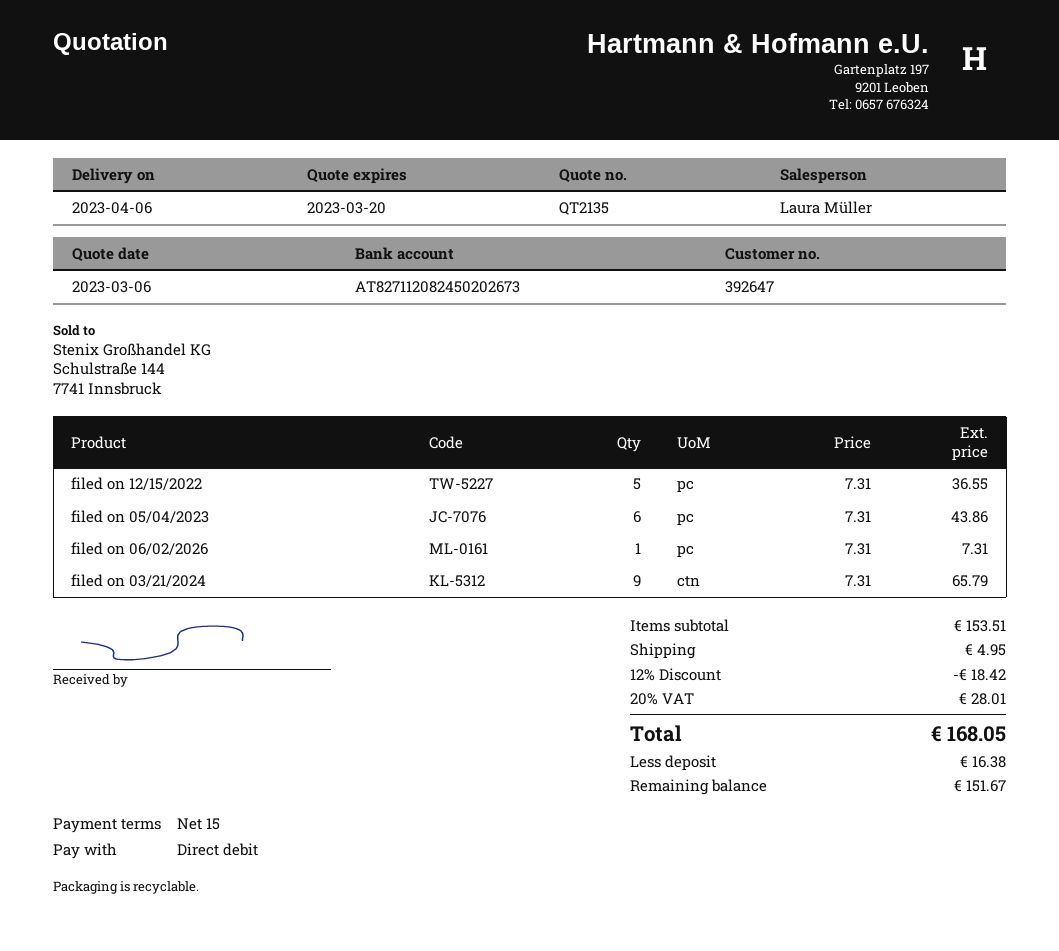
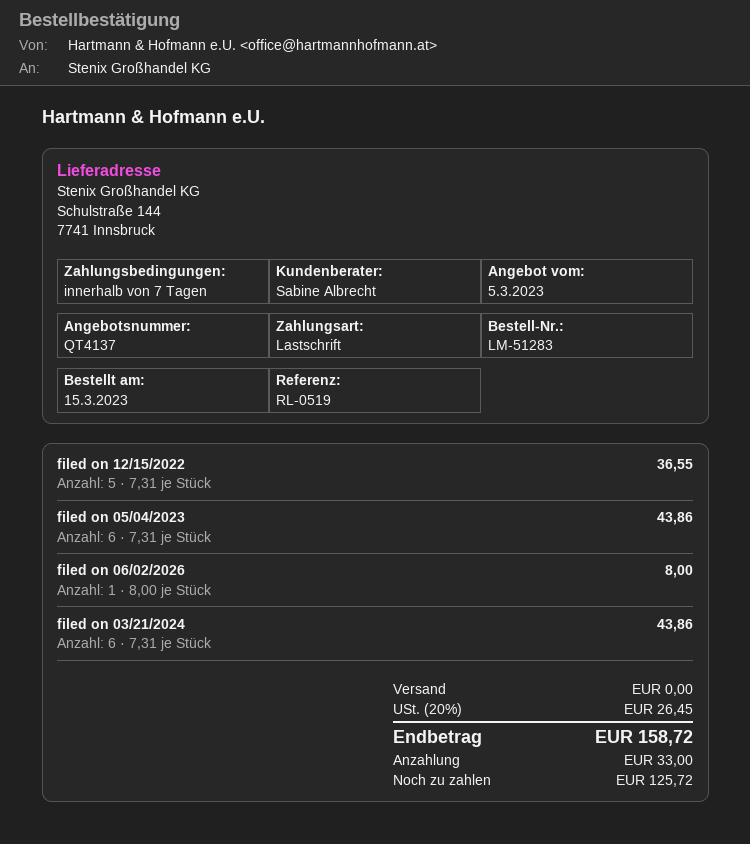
quote number: QT2135 -> QT4137
quote date: 2023-03-06 -> 2023-03-05
payment terms: 15 days -> 7 days
sales rep: Laura Müller -> Sabine Albrecht
filed on 06/02/2026: 1 x 7.31 = 7.31 -> 1 x 8.00 = 8.00
filed on 03/21/2024: 9 x 7.31 = 65.79 -> 6 x 7.31 = 43.86
discount: 12% = 18.42 -> none
shipping: 4.95 -> 0.00
tax: 20% = 28.01 -> 20% = 26.45
total: 168.05 -> 158.72
deposit: 16.38 -> 33.00
balance: 151.67 -> 125.72

